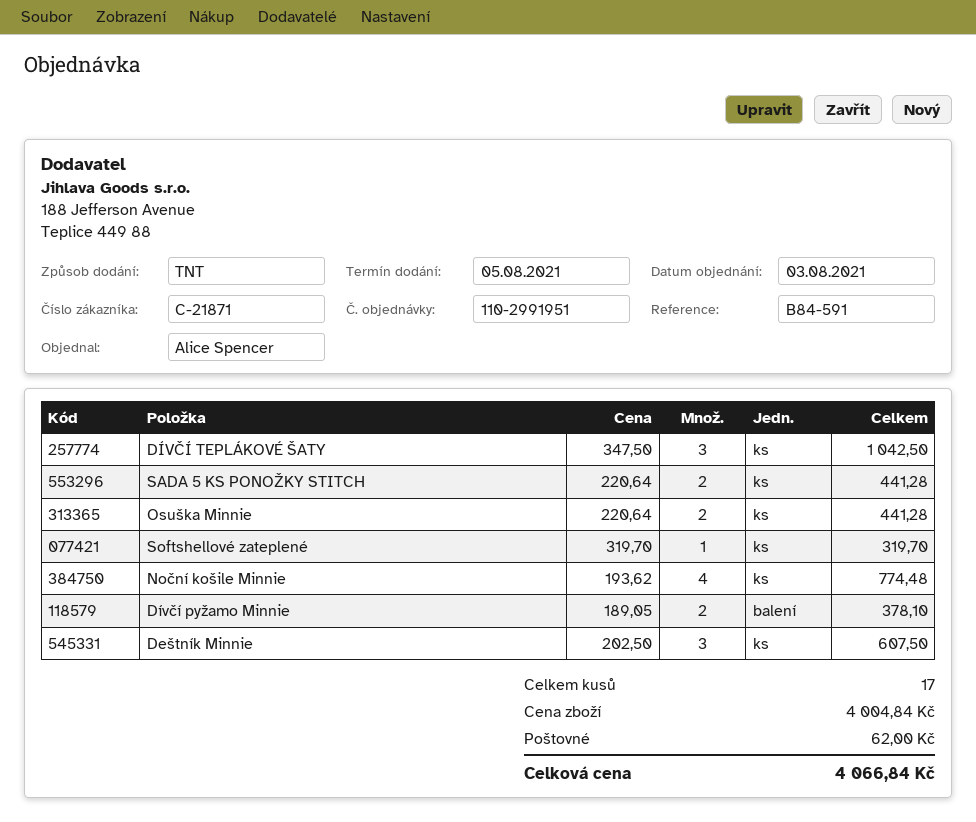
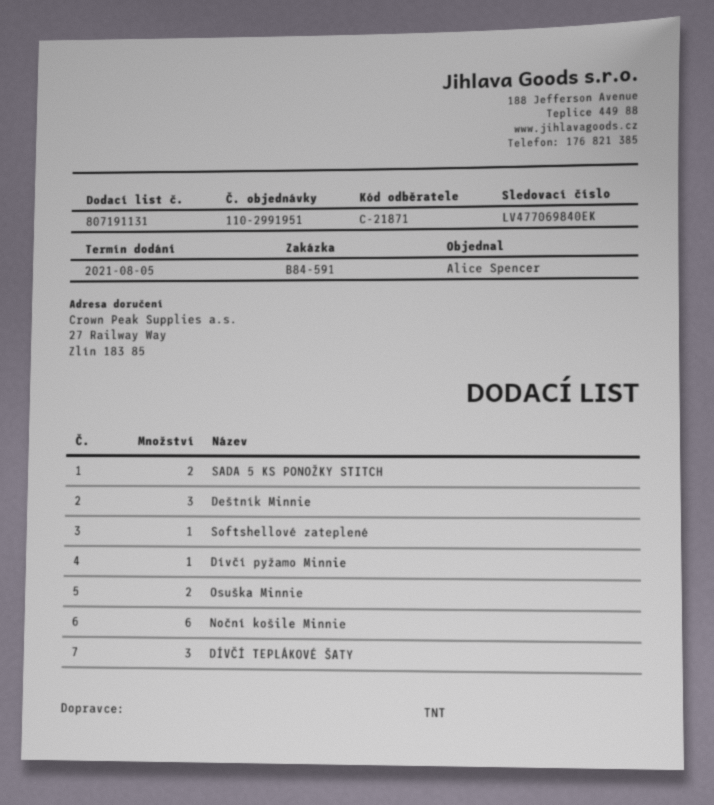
Noční košile Minnie: 4 -> 6
Dívčí pyžamo Minnie: 2 -> 1

